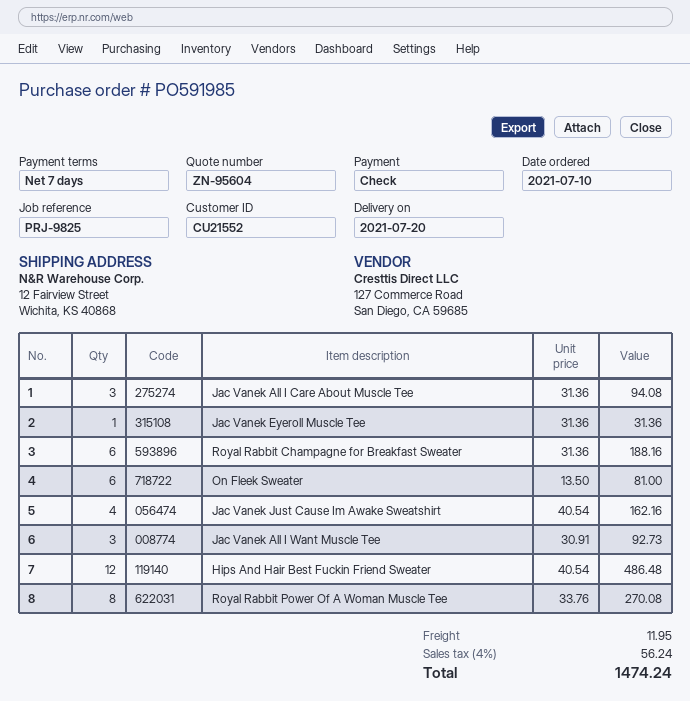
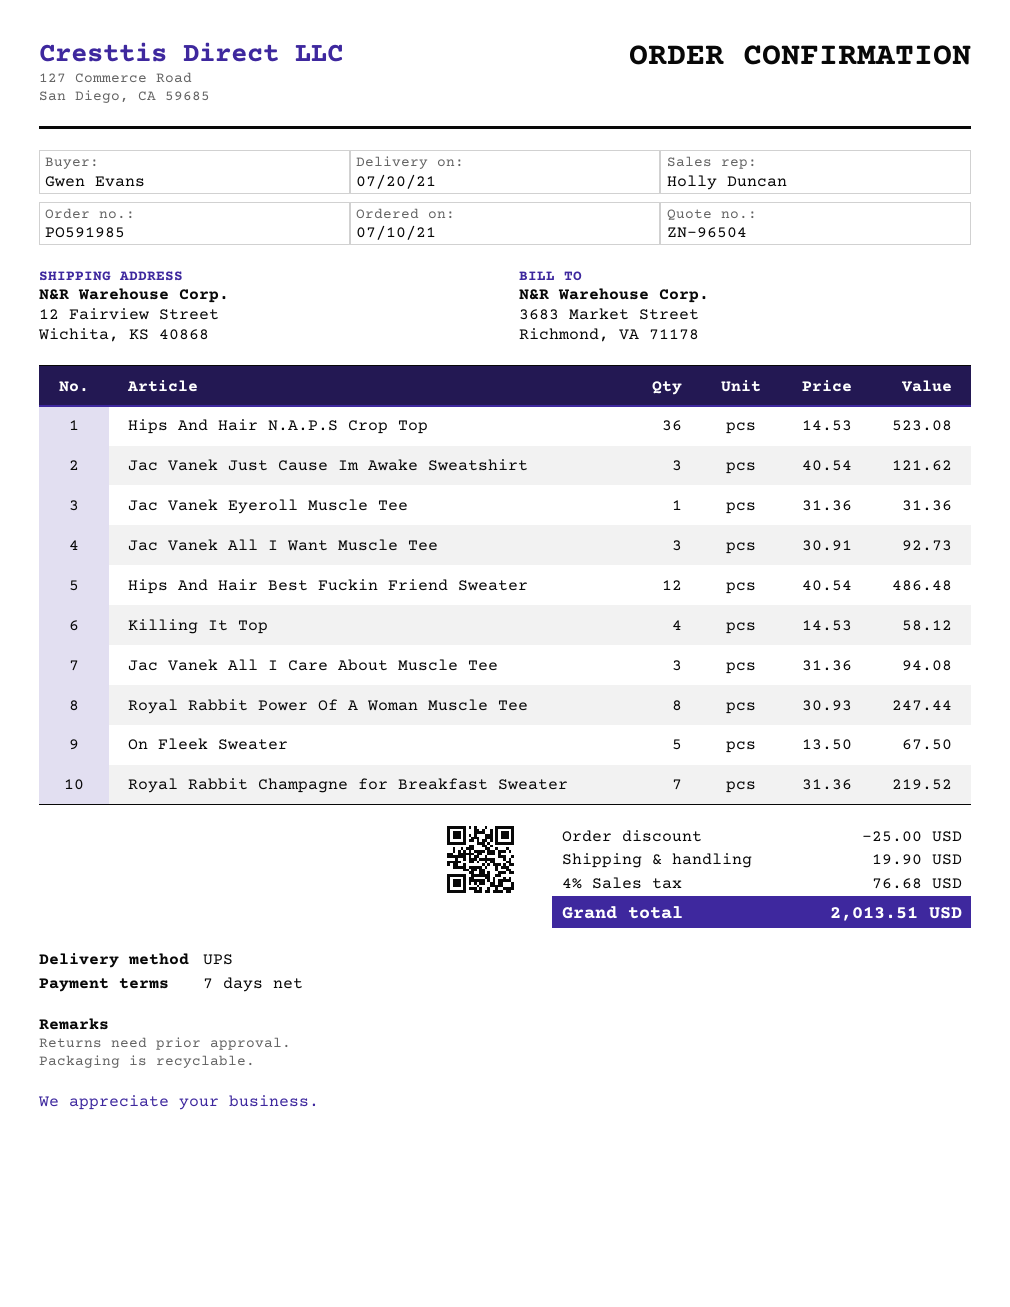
quote number: ZN-95604 -> ZN-96504
Royal Rabbit Champagne for Breakfast Sweater: 6 x 31.36 = 188.16 -> 7 x 31.36 = 219.52
On Fleek Sweater: 6 x 13.50 = 81.00 -> 5 x 13.50 = 67.50
Jac Vanek Just Cause Im Awake Sweatshirt: 4 x 40.54 = 162.16 -> 3 x 40.54 = 121.62
Royal Rabbit Power Of A Woman Muscle Tee: 8 x 33.76 = 270.08 -> 8 x 30.93 = 247.44
Hips And Hair N.A.P.S Crop Top: none -> 36 x 14.53 = 523.08
Killing It Top: none -> 4 x 14.53 = 58.12
discount: none -> 25.00
shipping: 11.95 -> 19.90
tax: 4% = 56.24 -> 4% = 76.68
total: 1474.24 -> 2013.51

